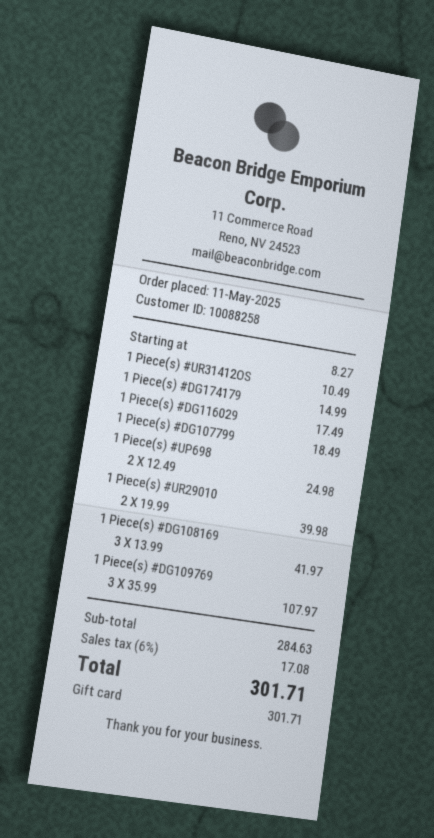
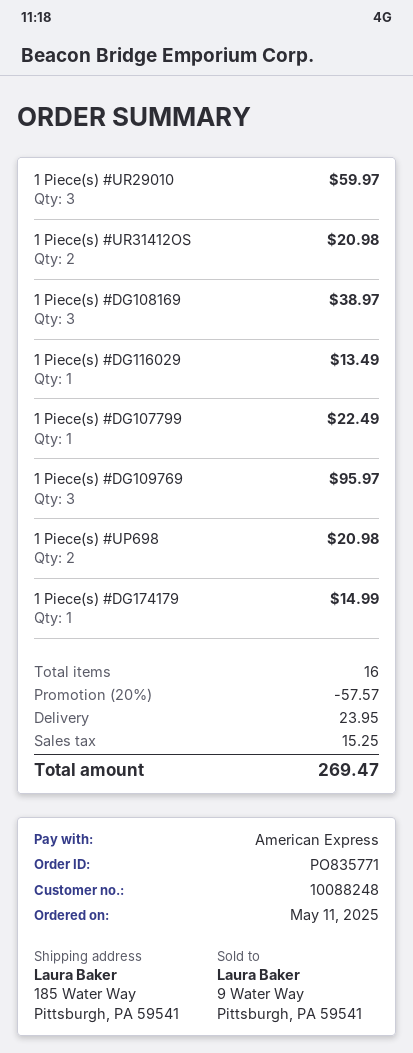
customer number: 10088258 -> 10088248
payment method: gift card -> American Express
Starting at: 1 for 8.27 -> none
1 Piece(s) #UR31412OS: 1 for 10.49 -> 2 for 20.98
1 Piece(s) #DG116029: 1 for 17.49 -> 1 for 13.49
1 Piece(s) #DG107799: 1 for 18.49 -> 1 for 22.49
1 Piece(s) #UP698: 2 for 24.98 -> 2 for 20.98
1 Piece(s) #UR29010: 2 for 39.98 -> 3 for 59.97
1 Piece(s) #DG108169: 3 for 41.97 -> 3 for 38.97
1 Piece(s) #DG109769: 3 for 107.97 -> 3 for 95.97
discount: none -> 20% = 57.57
shipping: none -> 23.95
tax: 17.08 -> 15.25
total: 301.71 -> 269.47

